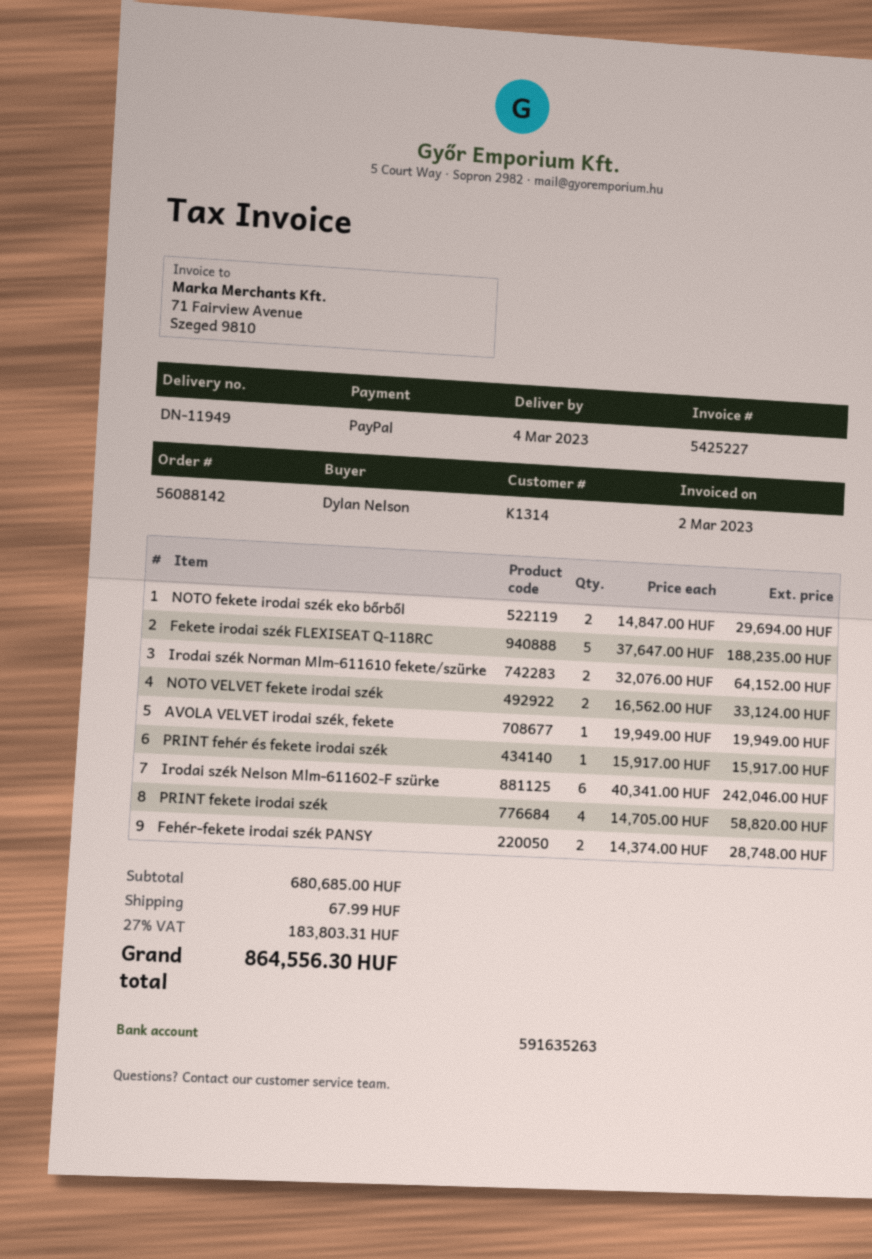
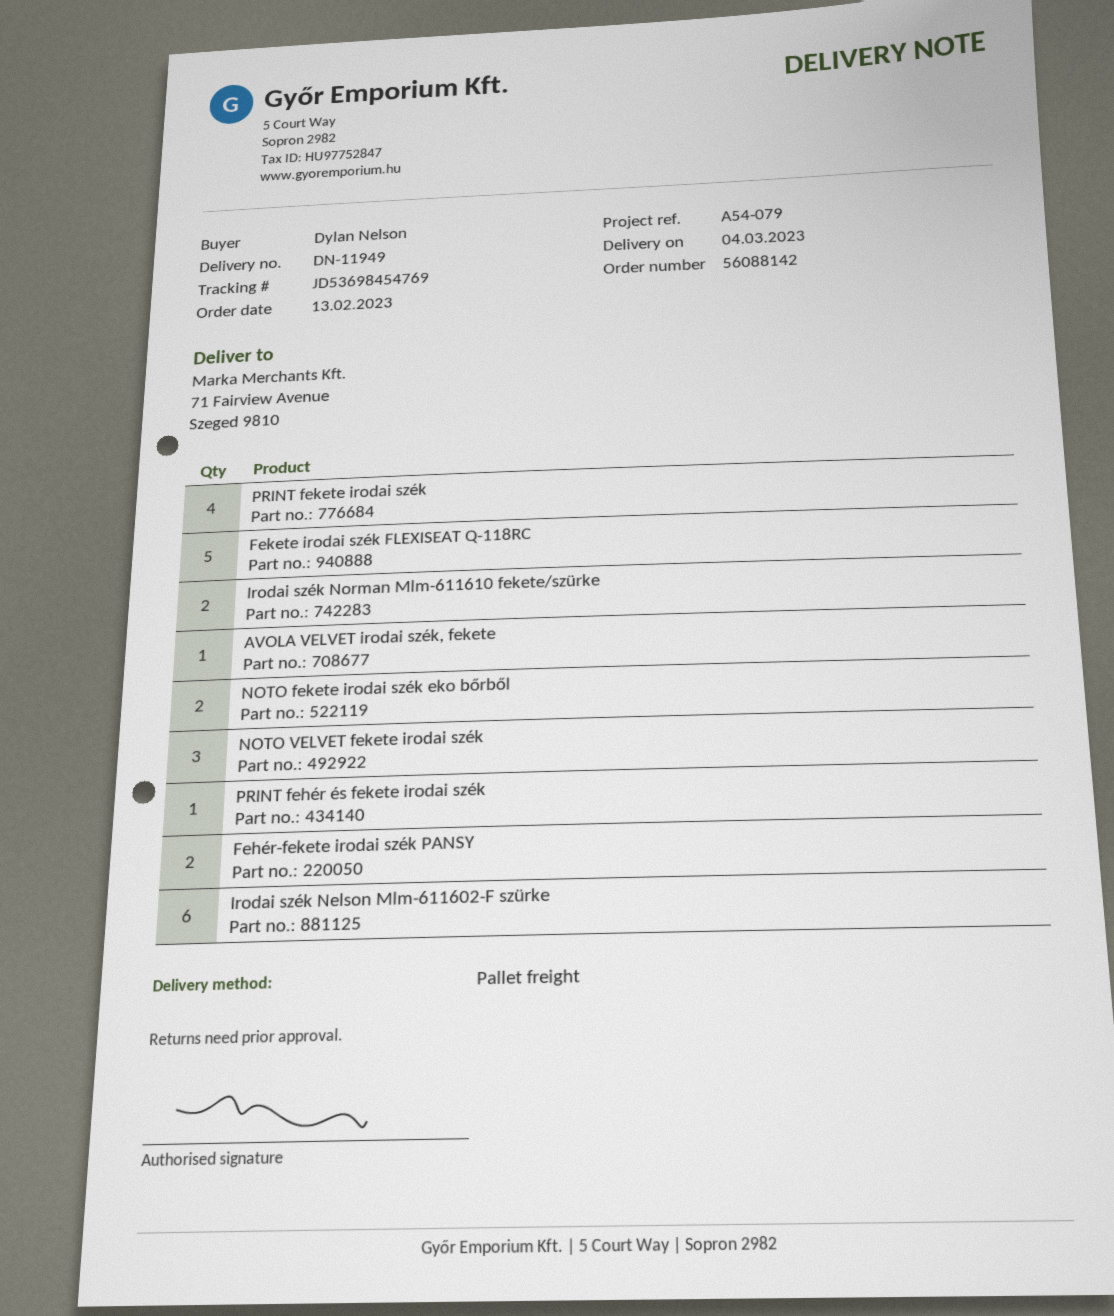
NOTO VELVET fekete irodai szék: 2 -> 3

